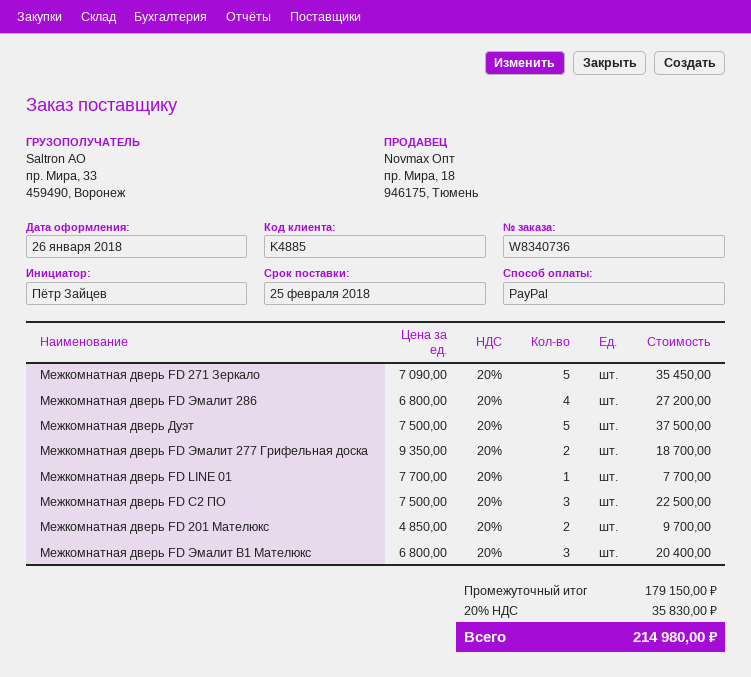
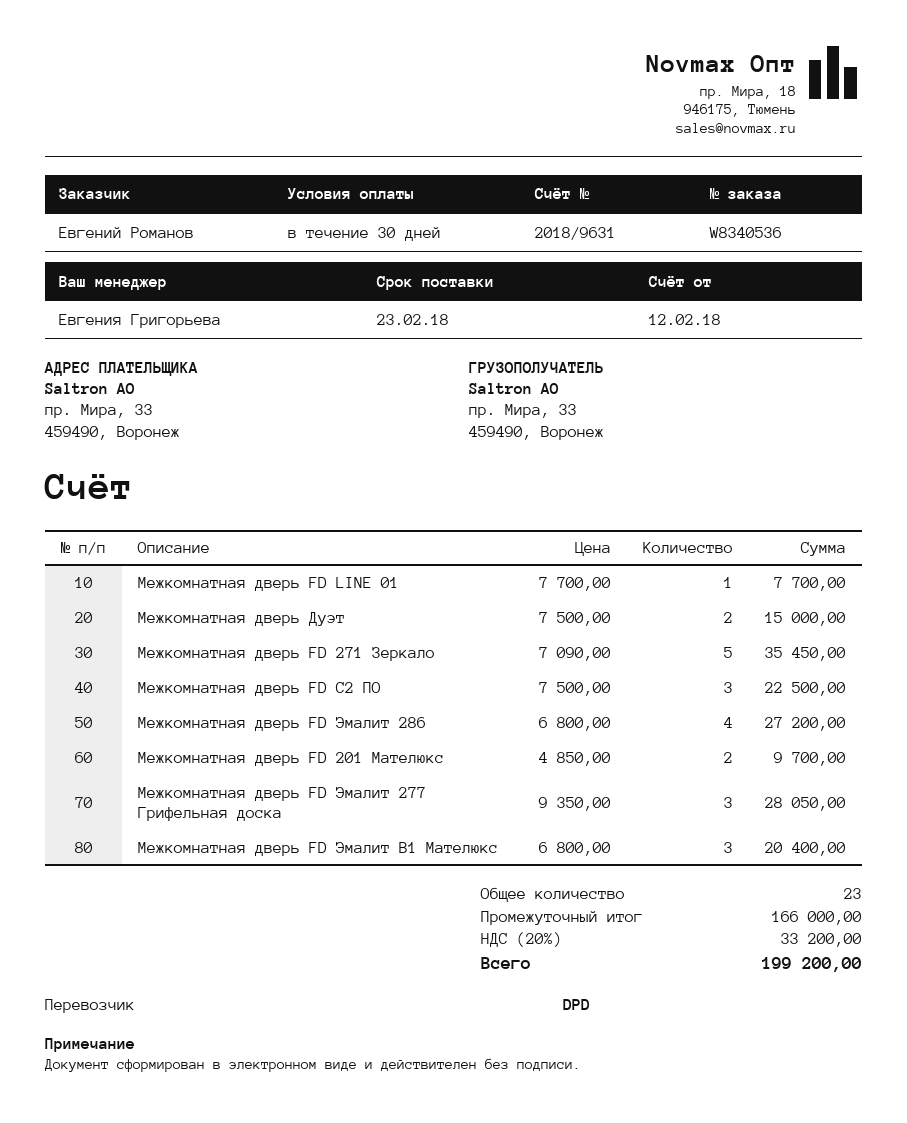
order number: W8340736 -> W8340536
delivery date: 2018-02-25 -> 2018-02-23
ordered by: Пётр Зайцев -> Евгений Романов
Межкомнатная дверь Дуэт: 5 x 7500.00 = 37500.00 -> 2 x 7500.00 = 15000.00
Межкомнатная дверь FD Эмалит 277 Грифельная доска: 2 x 9350.00 = 18700.00 -> 3 x 9350.00 = 28050.00
subtotal: 179150.00 -> 166000.00
tax: 20% = 35830.00 -> 20% = 33200.00
total: 214980.00 -> 199200.00

